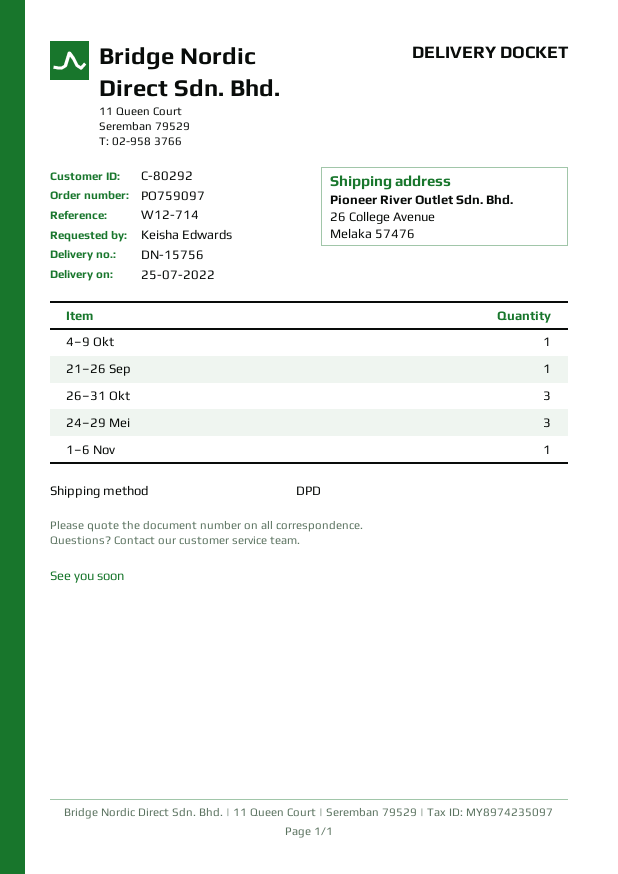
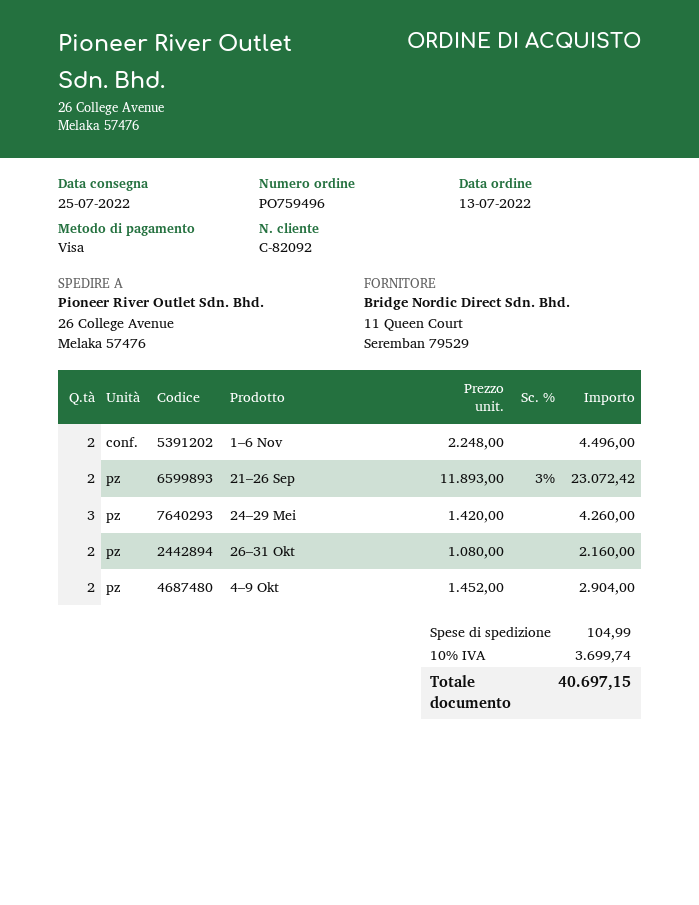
order number: PO759097 -> PO759496
customer number: C-80292 -> C-82092
4–9 Okt: 1 -> 2
21–26 Sep: 1 -> 2
26–31 Okt: 3 -> 2
1–6 Nov: 1 -> 2

